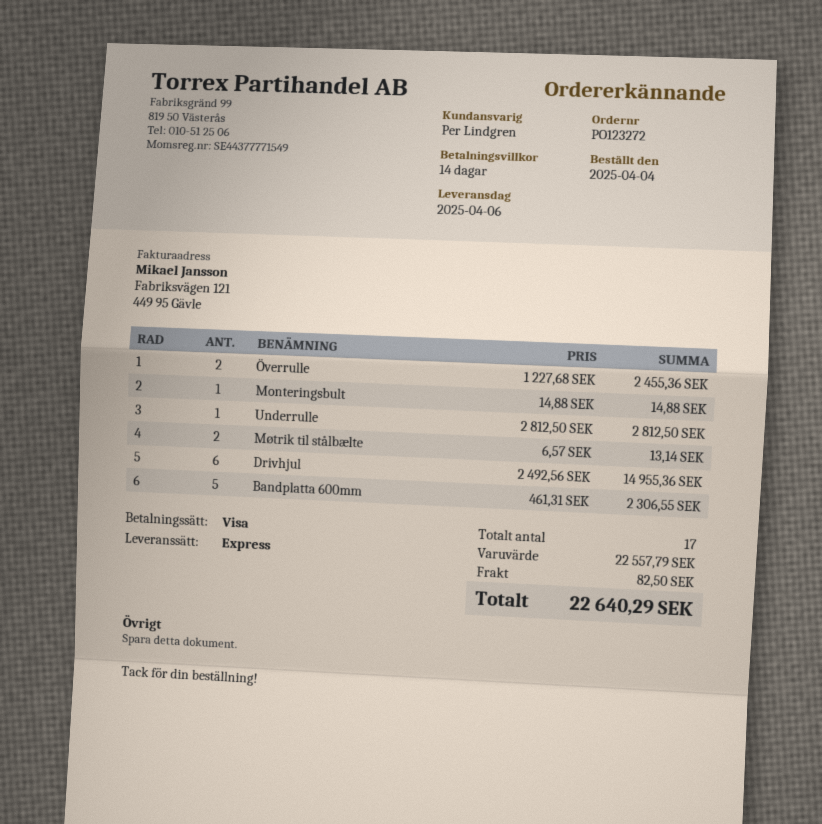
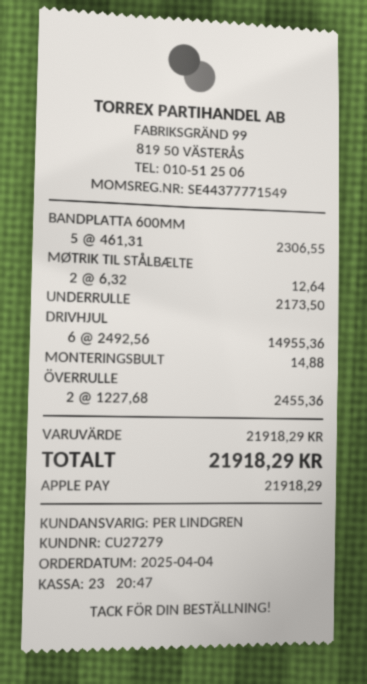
payment method: Visa -> Apple Pay
Underrulle: 1 x 2812.50 = 2812.50 -> 1 x 2173.50 = 2173.50
Møtrik til stålbælte: 2 x 6.57 = 13.14 -> 2 x 6.32 = 12.64
subtotal: 22557.79 -> 21918.29
shipping: 82.50 -> none
total: 22640.29 -> 21918.29

